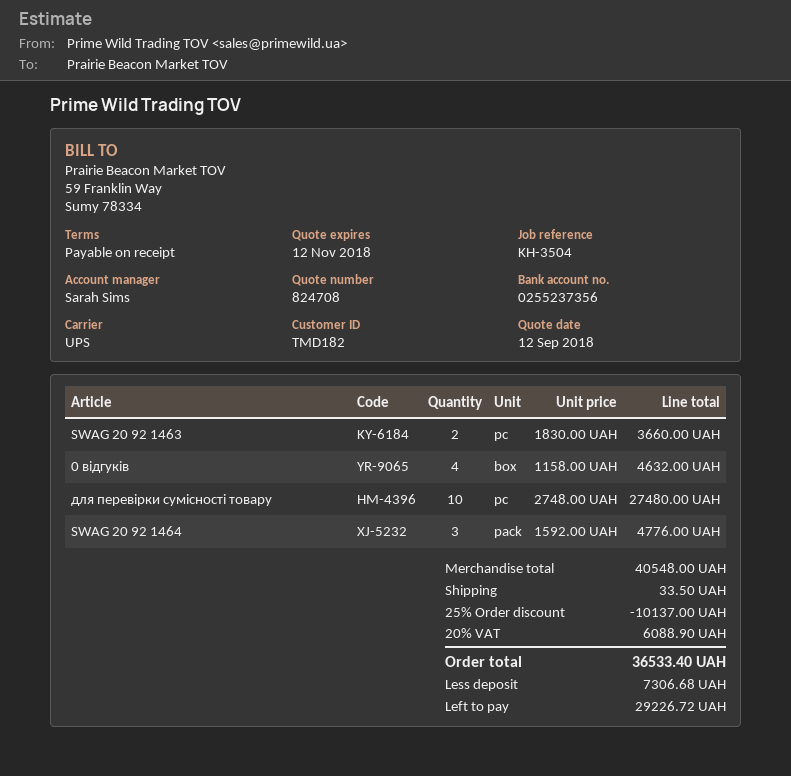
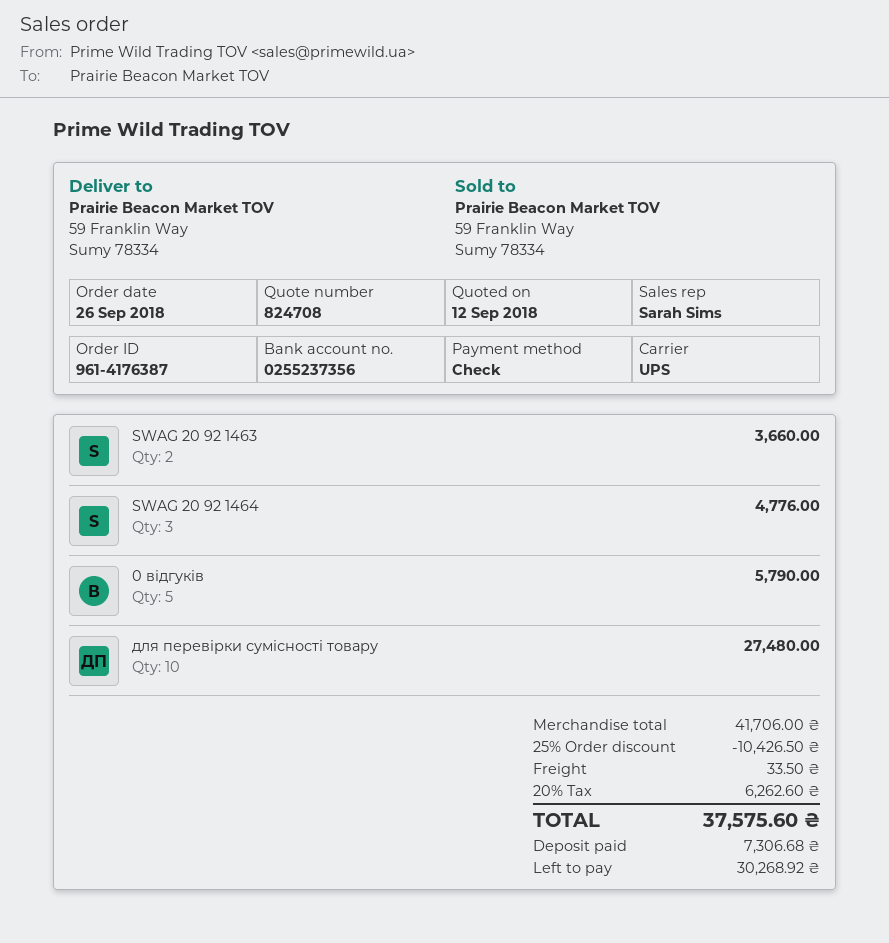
0 відгуків: 4 for 4632.00 -> 5 for 5790.00
subtotal: 40548.00 -> 41706.00
discount: 25% = 10137.00 -> 25% = 10426.50
tax: 20% = 6088.90 -> 20% = 6262.60
total: 36533.40 -> 37575.60
balance: 29226.72 -> 30268.92

